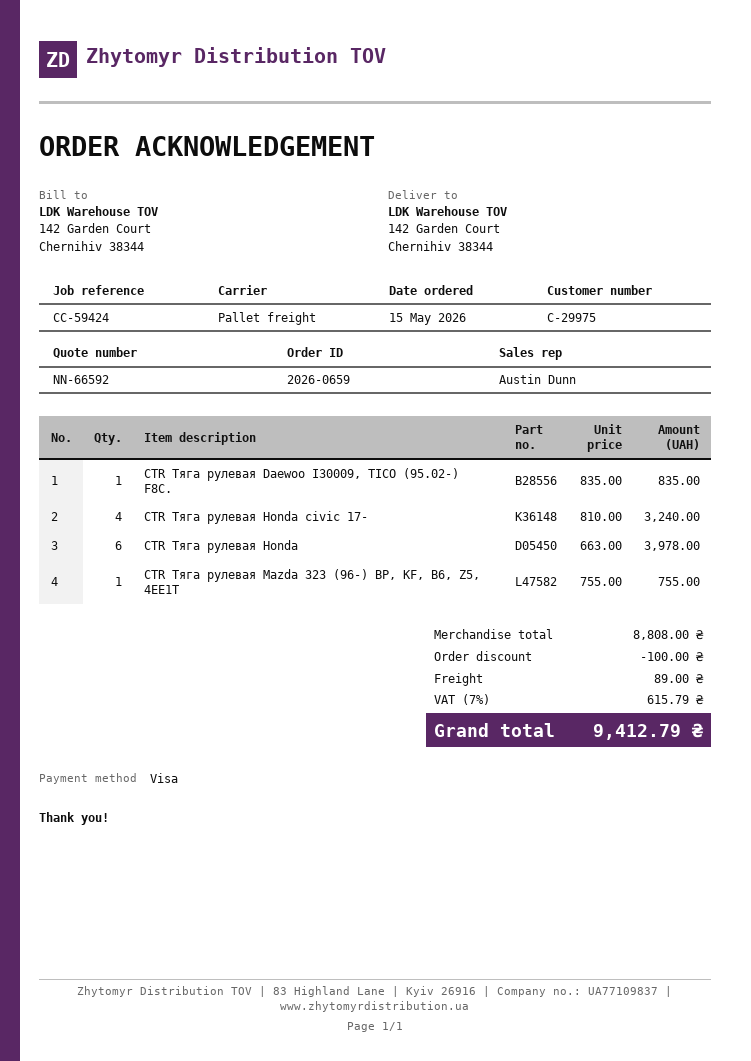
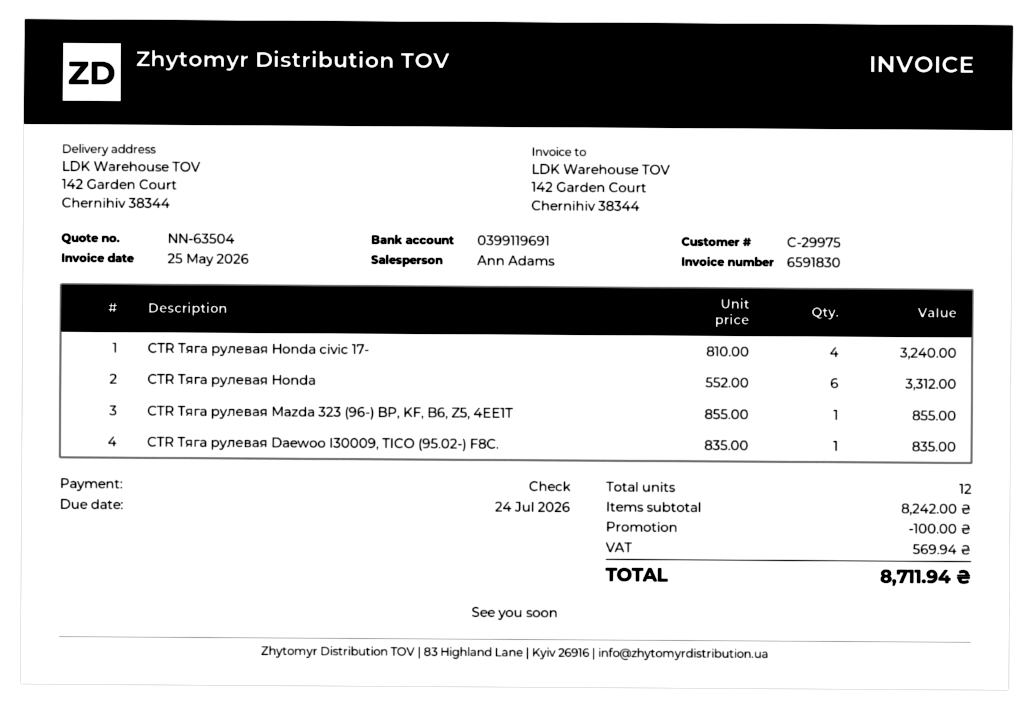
quote number: NN-66592 -> NN-63504
sales rep: Austin Dunn -> Ann Adams
payment method: Visa -> cheque
CTR Тяга рулевая Honda: 6 x 663.00 = 3978.00 -> 6 x 552.00 = 3312.00
CTR Тяга рулевая Mazda 323 (96-) BP, KF, B6, Z5, 4EE1T: 1 x 755.00 = 755.00 -> 1 x 855.00 = 855.00
subtotal: 8808.00 -> 8242.00
shipping: 89.00 -> none
tax: 615.79 -> 569.94
total: 9412.79 -> 8711.94

